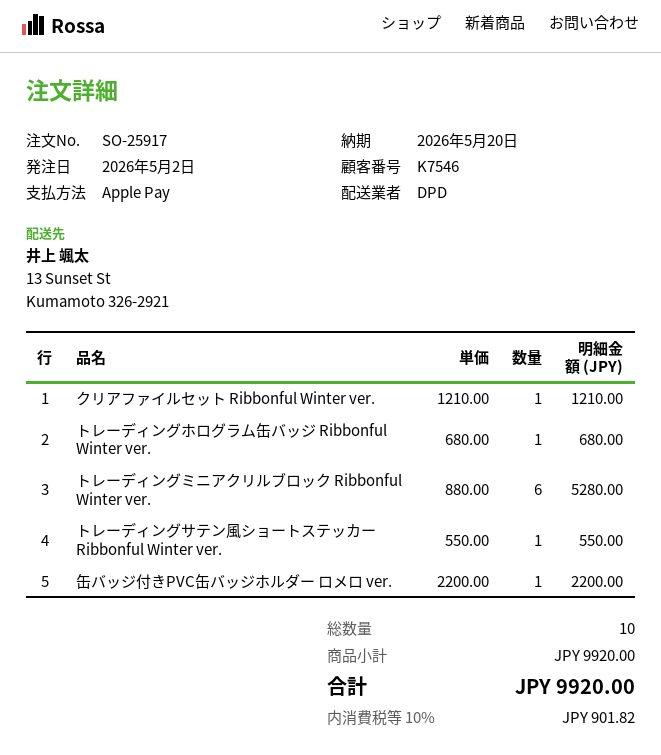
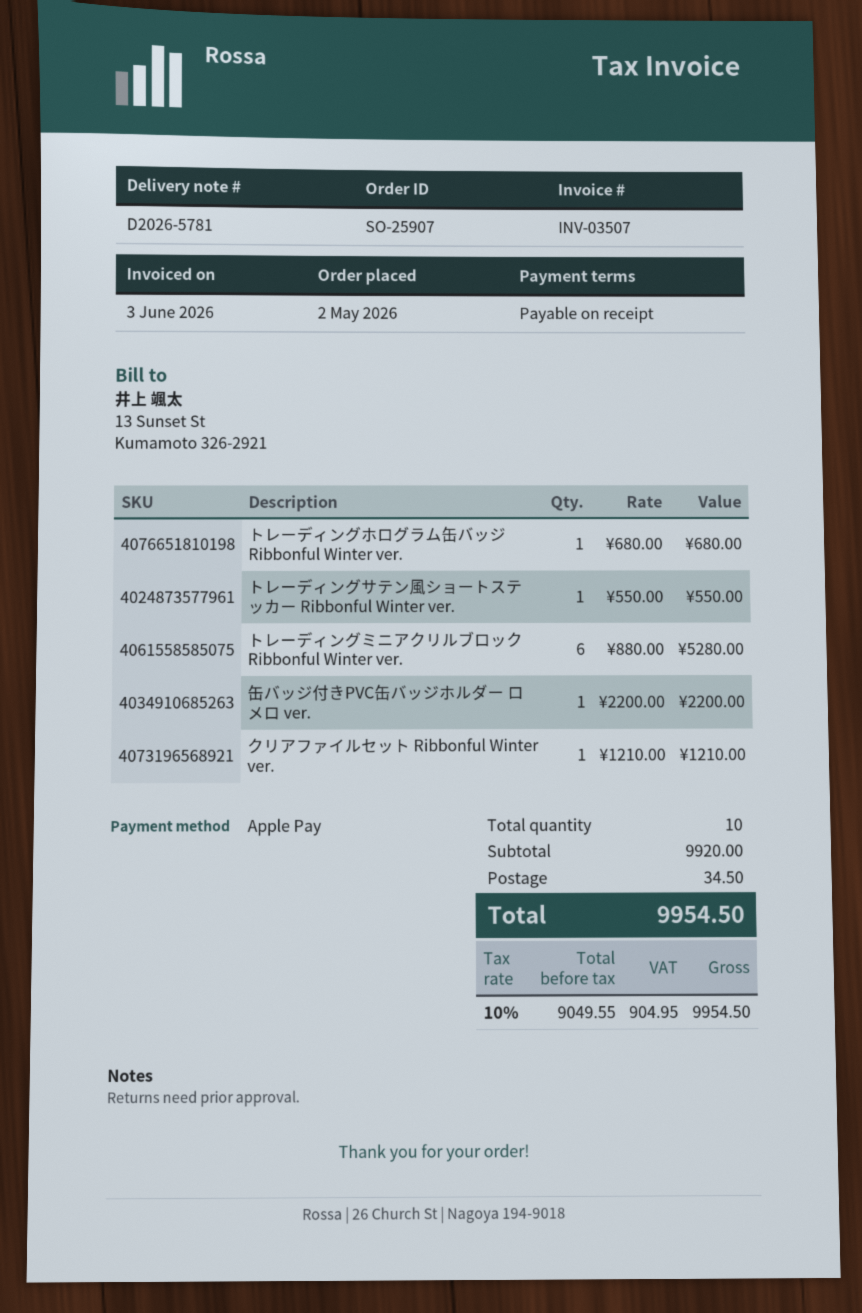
order number: SO-25917 -> SO-25907
shipping: none -> 34.50
tax: 10% = 901.82 -> 10% = 904.95
total: 9920.00 -> 9954.50

